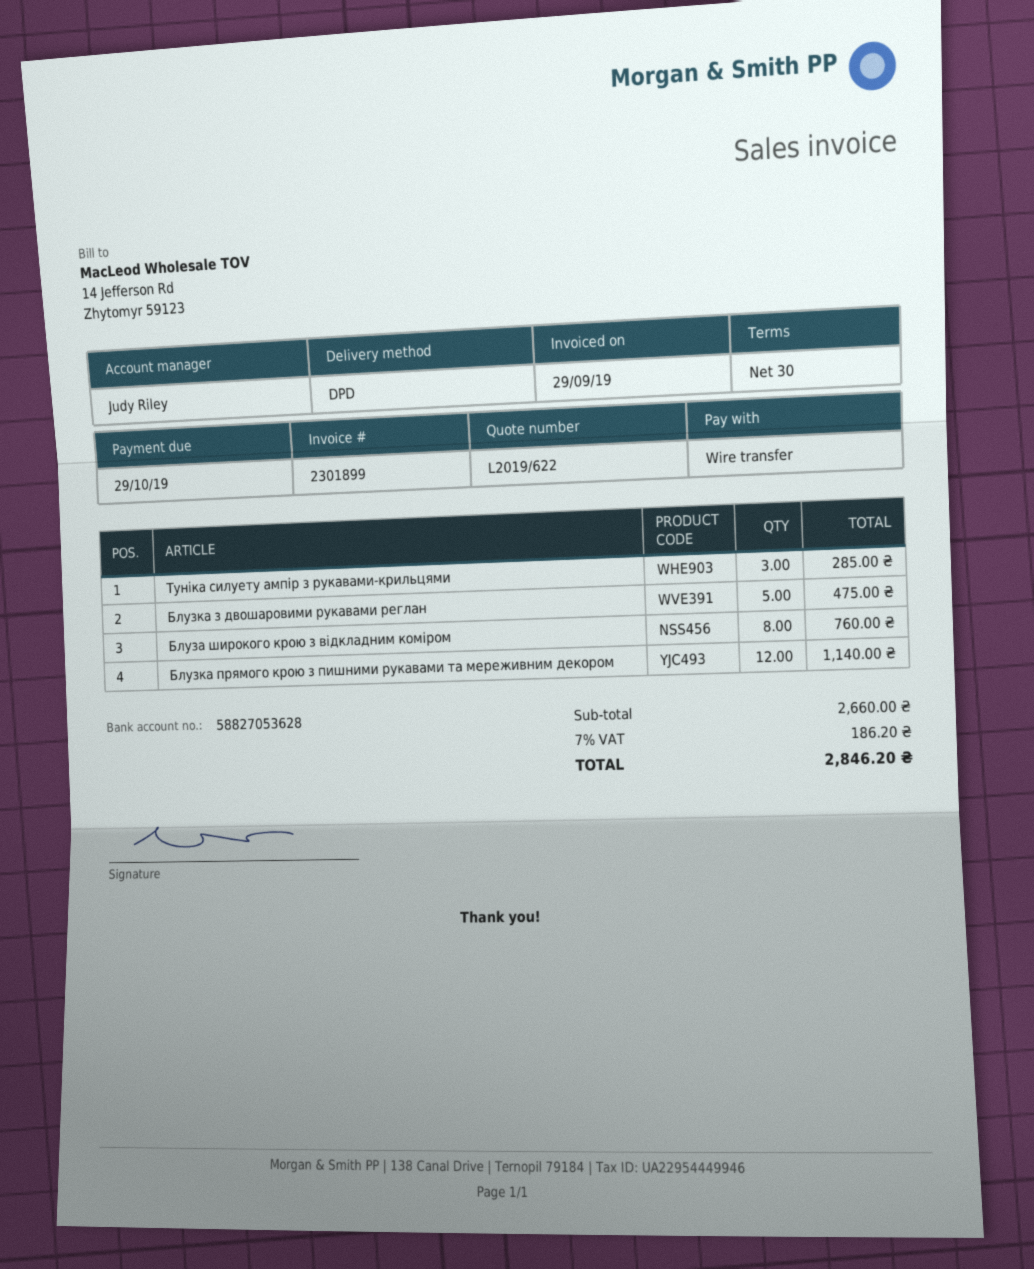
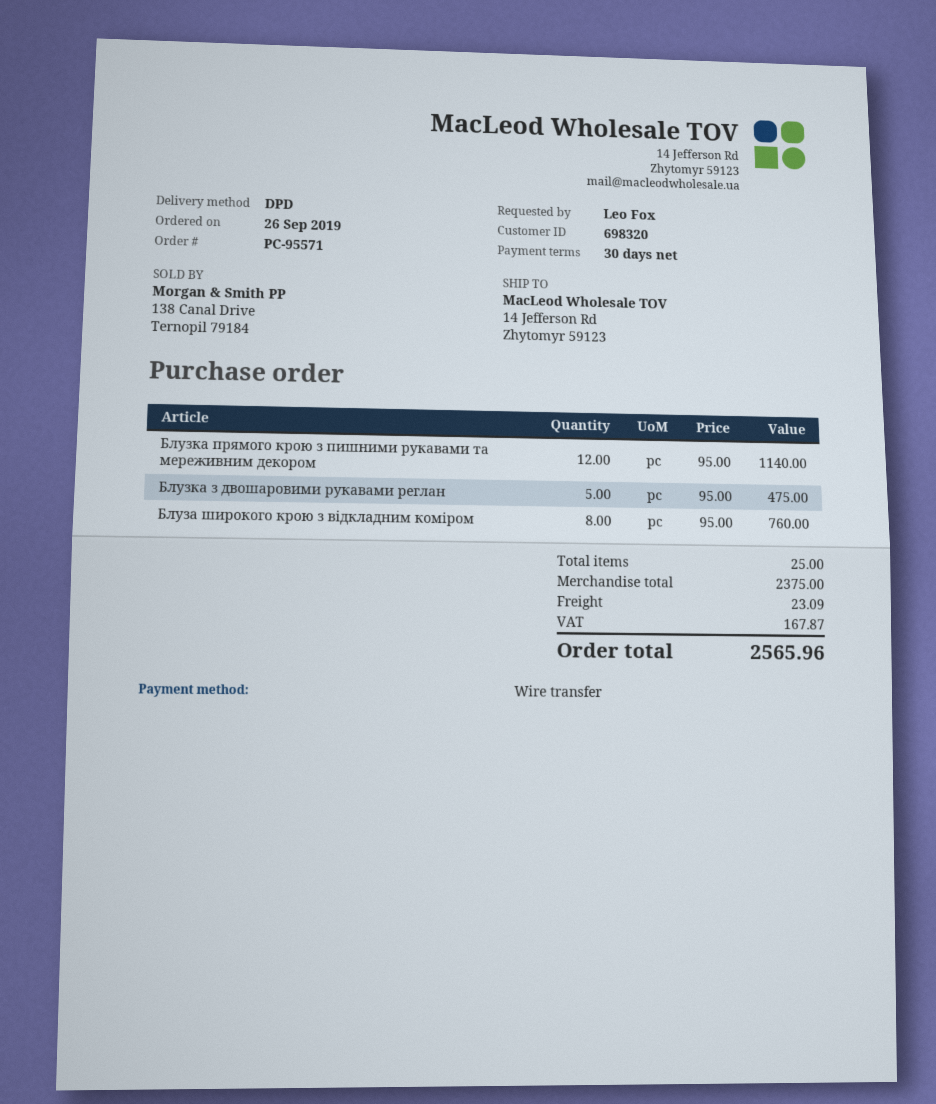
Туніка силуету ампір з рукавами-крильцями: 3 for 285.00 -> none
subtotal: 2660.00 -> 2375.00
shipping: none -> 23.09
tax: 186.20 -> 167.87
total: 2846.20 -> 2565.96

